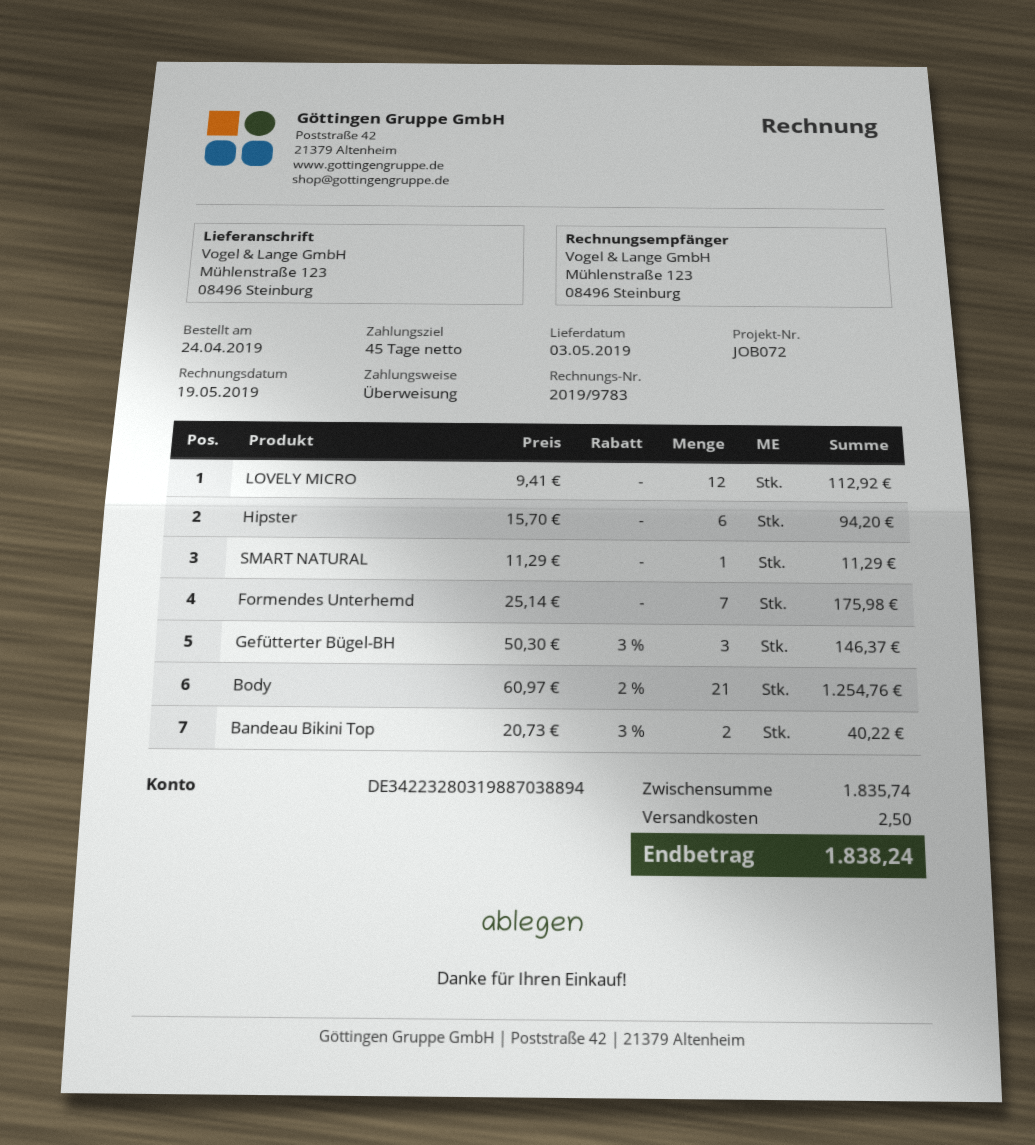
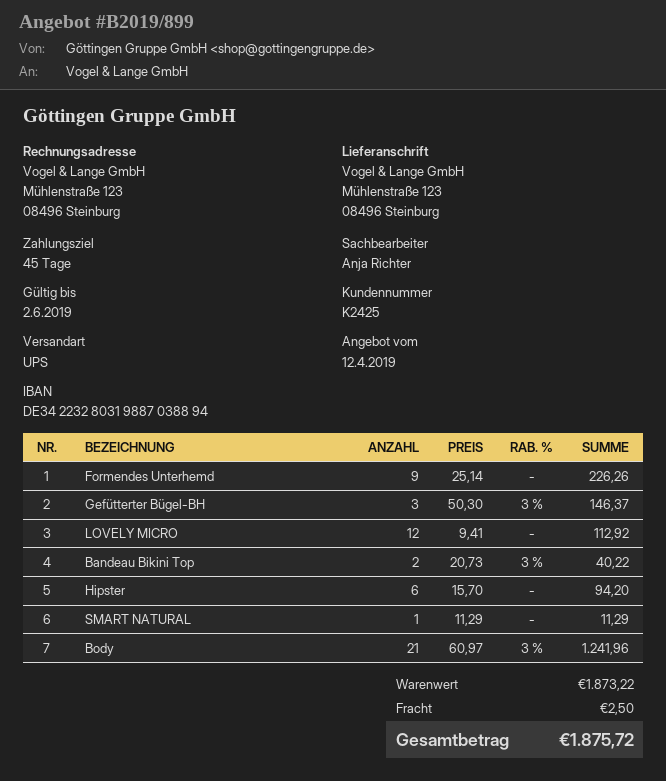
Formendes Unterhemd: 7 x 25.14 = 175.98 -> 9 x 25.14 = 226.26
Body: 21 x 60.97 - 2% = 1254.76 -> 21 x 60.97 - 3% = 1241.96
subtotal: 1835.74 -> 1873.22
total: 1838.24 -> 1875.72

